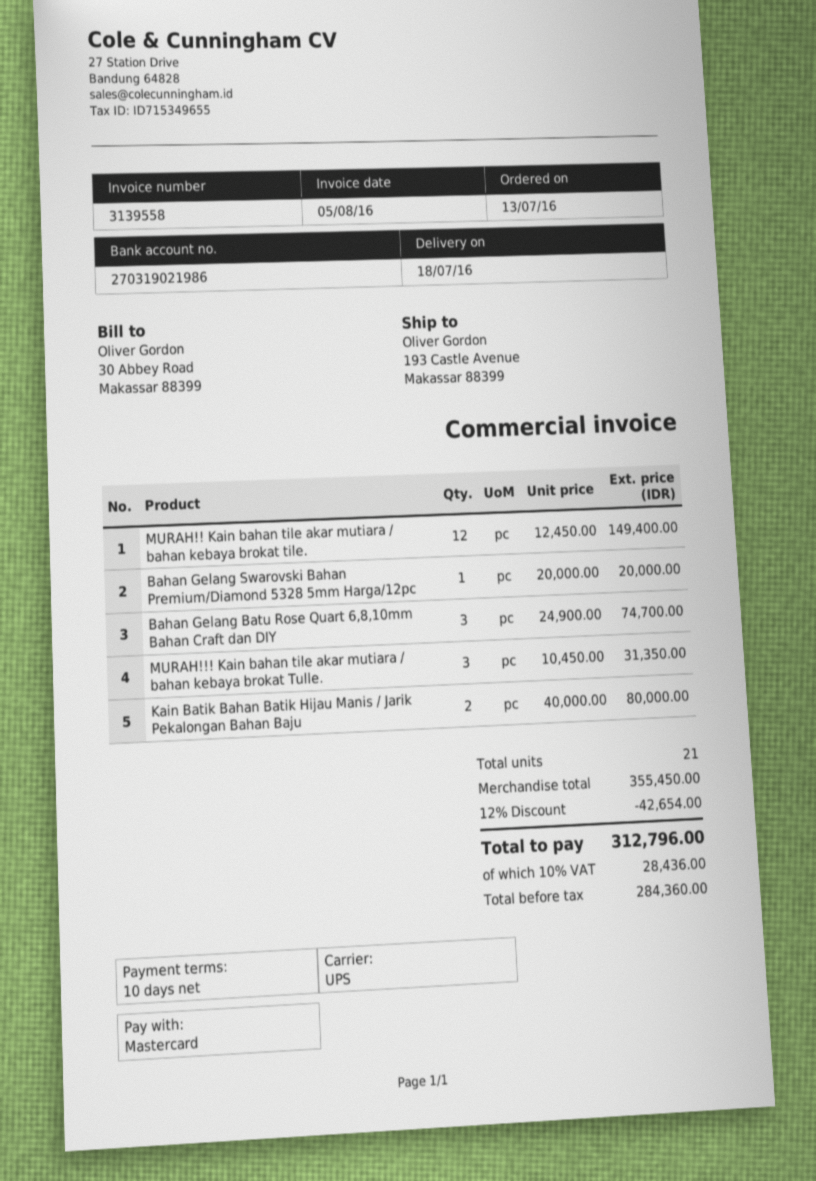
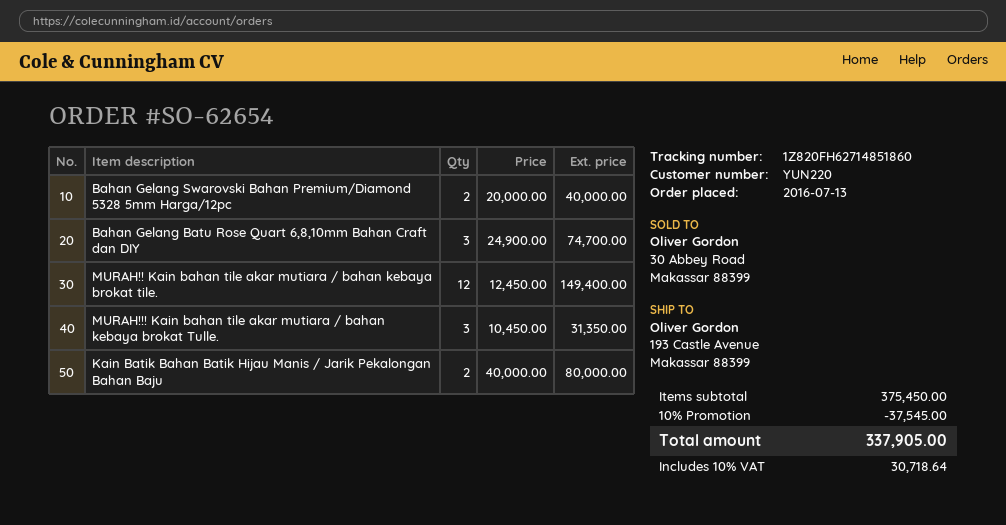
Bahan Gelang Swarovski Bahan Premium/Diamond 5328 5mm Harga/12pc: 1 x 20000.00 = 20000.00 -> 2 x 20000.00 = 40000.00
subtotal: 355450.00 -> 375450.00
discount: 12% = 42654.00 -> 10% = 37545.00
tax: 10% = 28436.00 -> 10% = 30718.64
total: 312796.00 -> 337905.00

